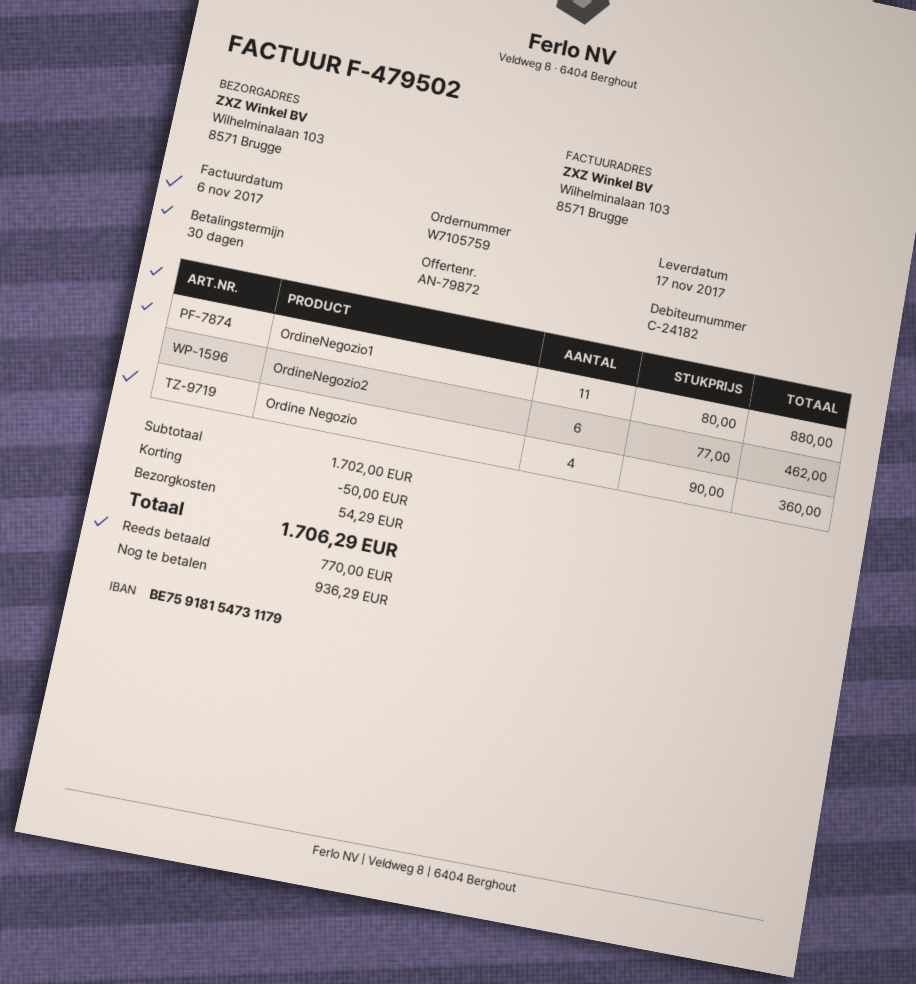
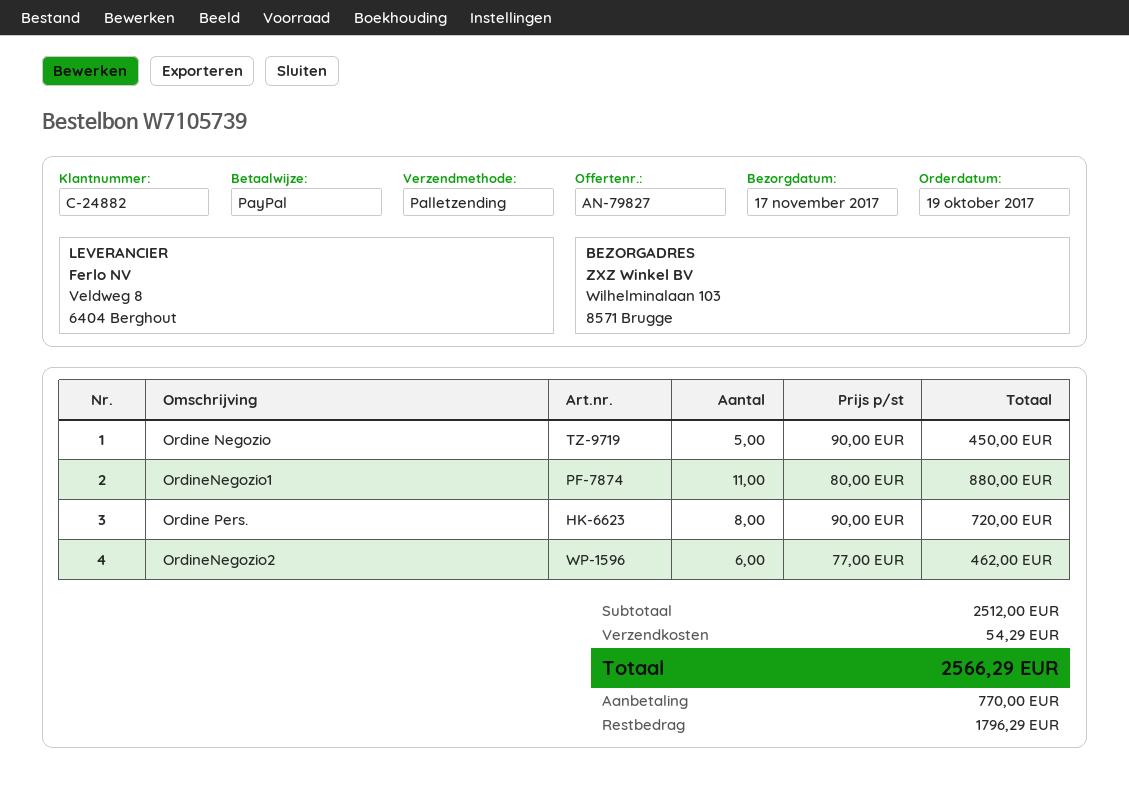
quote number: AN-79872 -> AN-79827
order number: W7105759 -> W7105739
customer number: C-24182 -> C-24882
Ordine Negozio: 4 x 90.00 = 360.00 -> 5 x 90.00 = 450.00
Ordine Pers.: none -> 8 x 90.00 = 720.00
subtotal: 1702.00 -> 2512.00
discount: 50.00 -> none
total: 1706.29 -> 2566.29
balance: 936.29 -> 1796.29

